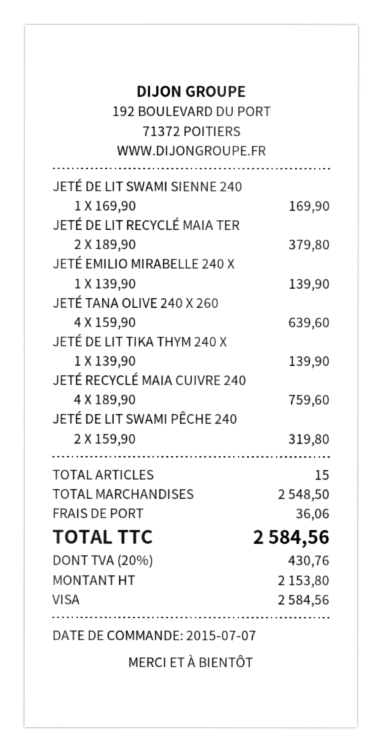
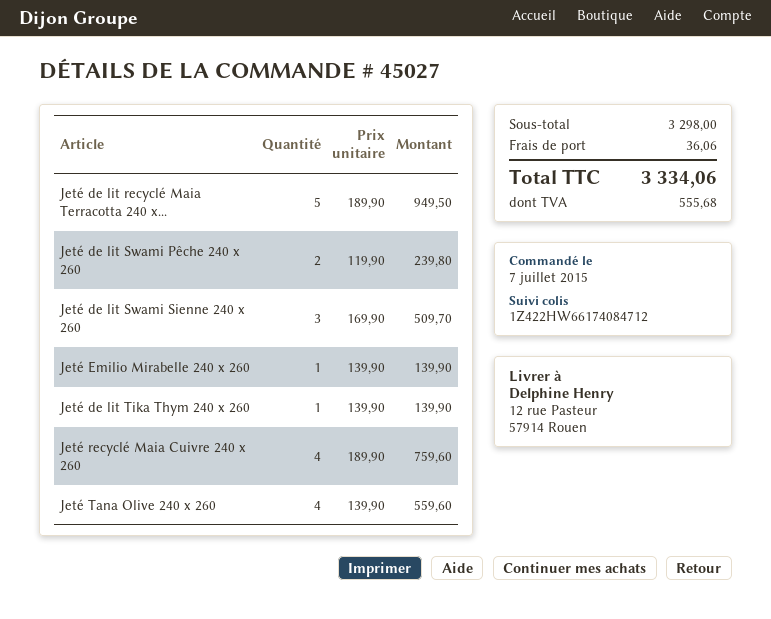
JETÉ DE LIT SWAMI SIENNE 240: 1 x 169.90 = 169.90 -> 3 x 169.90 = 509.70
JETÉ DE LIT RECYCLÉ MAIA TER: 2 x 189.90 = 379.80 -> 5 x 189.90 = 949.50
JETÉ TANA OLIVE 240 X 260: 4 x 159.90 = 639.60 -> 4 x 139.90 = 559.60
JETÉ DE LIT SWAMI PÊCHE 240: 2 x 159.90 = 319.80 -> 2 x 119.90 = 239.80
subtotal: 2548.50 -> 3298.00
tax: 430.76 -> 555.68
total: 2584.56 -> 3334.06

